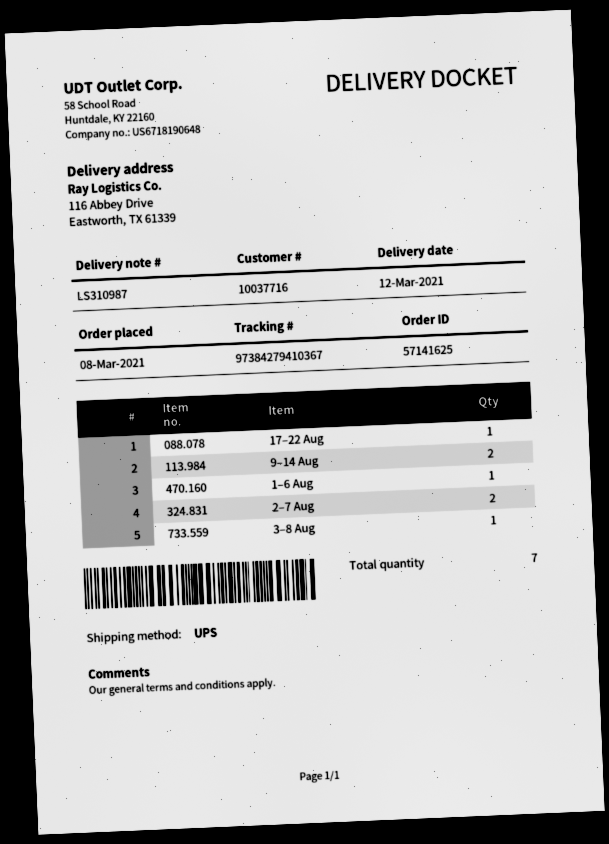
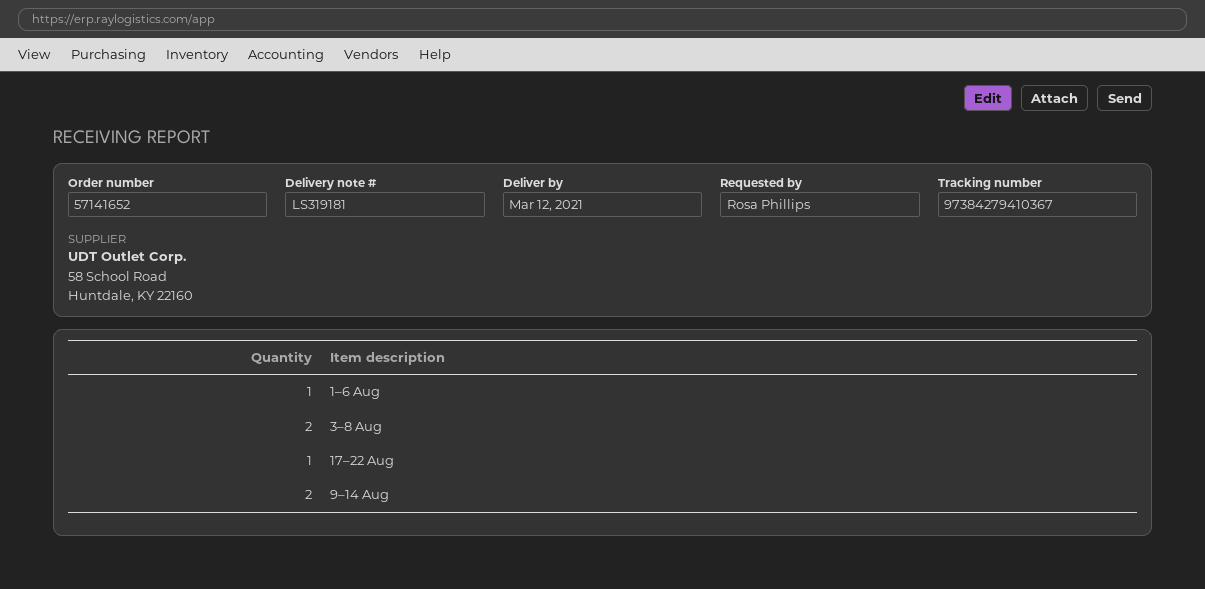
order number: 57141625 -> 57141652
delivery note number: LS310987 -> LS319181
2–7 Aug: 2 -> none
3–8 Aug: 1 -> 2

